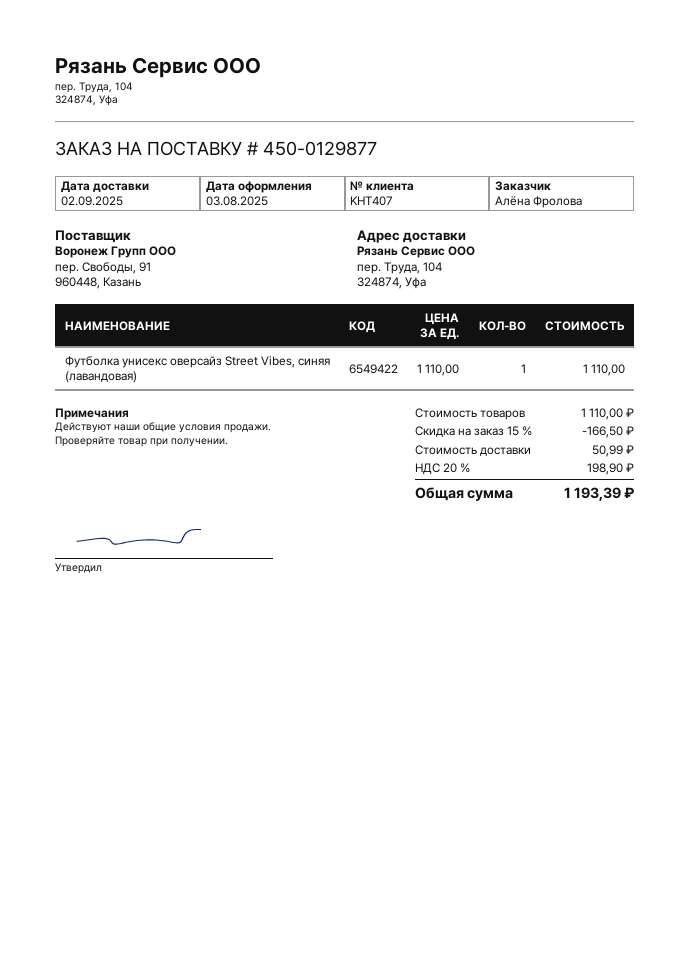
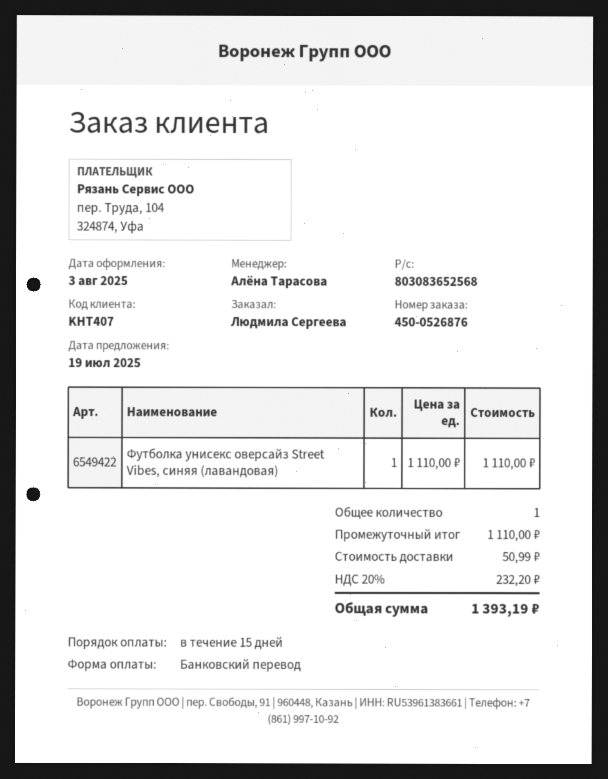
order number: 450-0129877 -> 450-0526876
ordered by: Алёна Фролова -> Людмила Сергеева
discount: 15% = 166.50 -> none
tax: 20% = 198.90 -> 20% = 232.20
total: 1193.39 -> 1393.19

